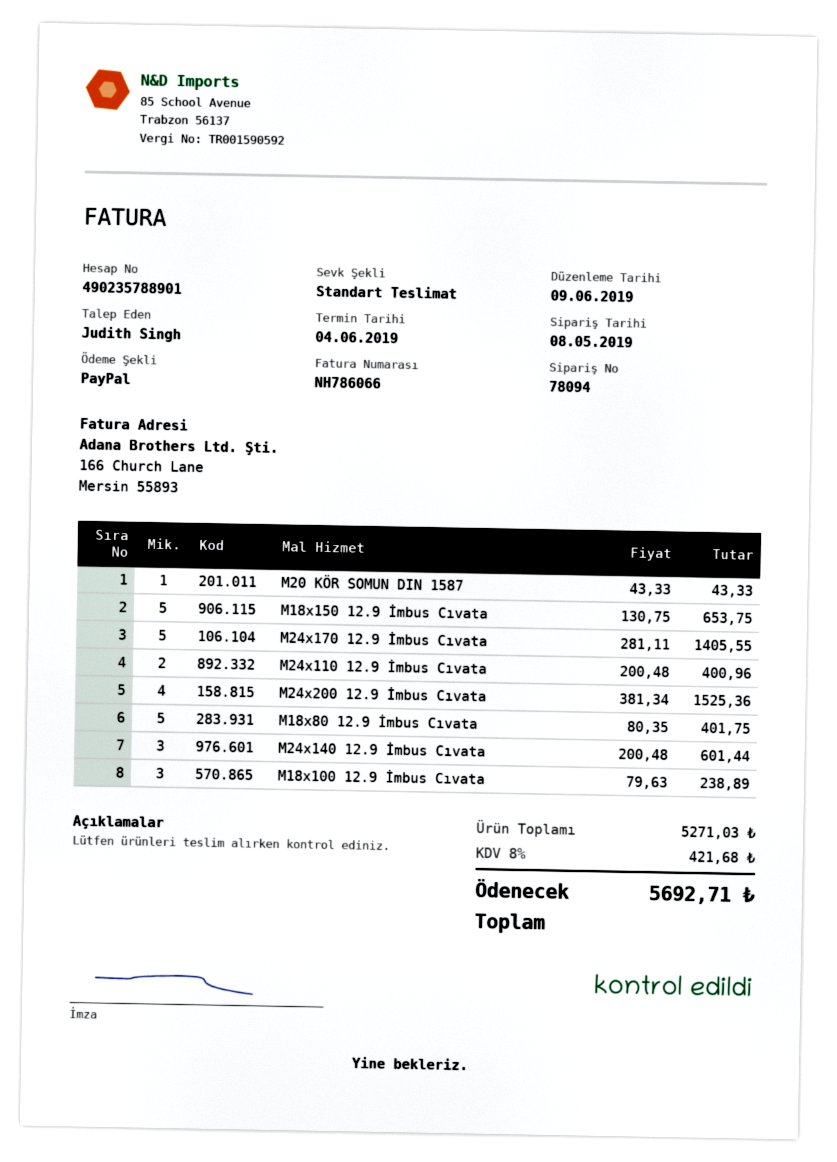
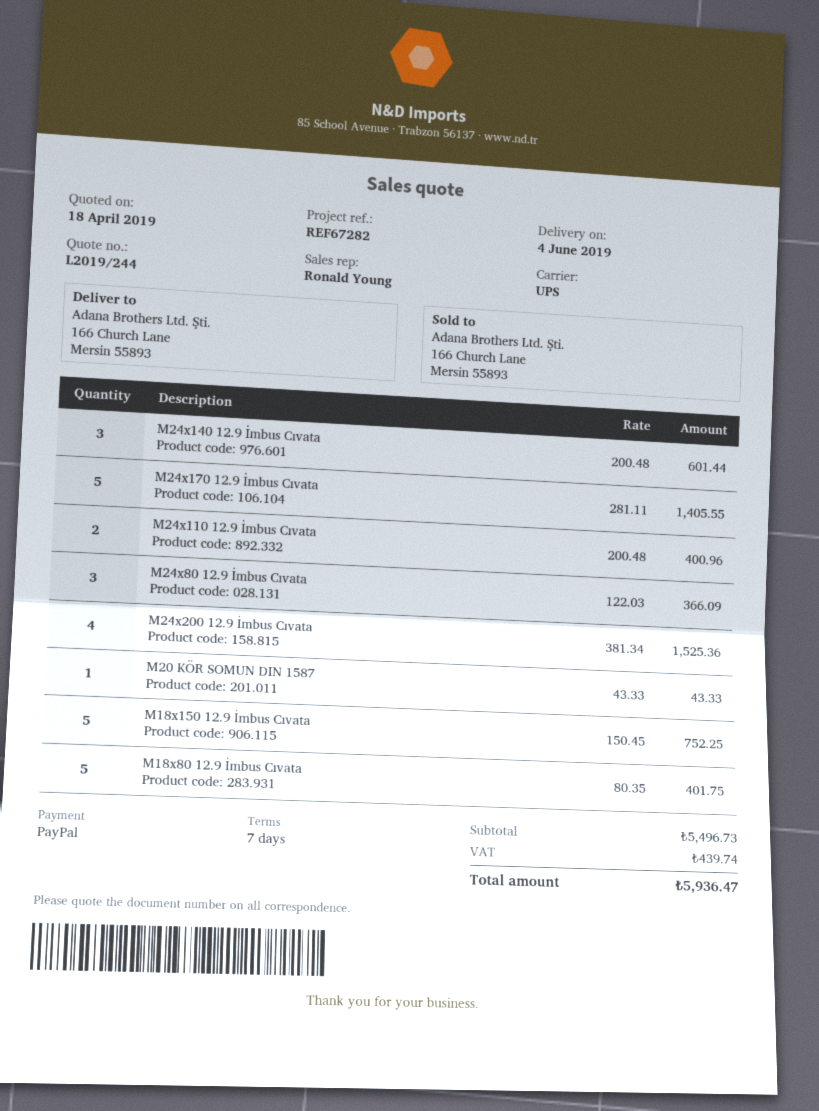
shipping method: standard -> UPS
M18x150 12.9 İmbus Cıvata: 5 x 130.75 = 653.75 -> 5 x 150.45 = 752.25
M18x100 12.9 İmbus Cıvata: 3 x 79.63 = 238.89 -> none
M24x80 12.9 İmbus Cıvata: none -> 3 x 122.03 = 366.09
subtotal: 5271.03 -> 5496.73
tax: 421.68 -> 439.74
total: 5692.71 -> 5936.47

